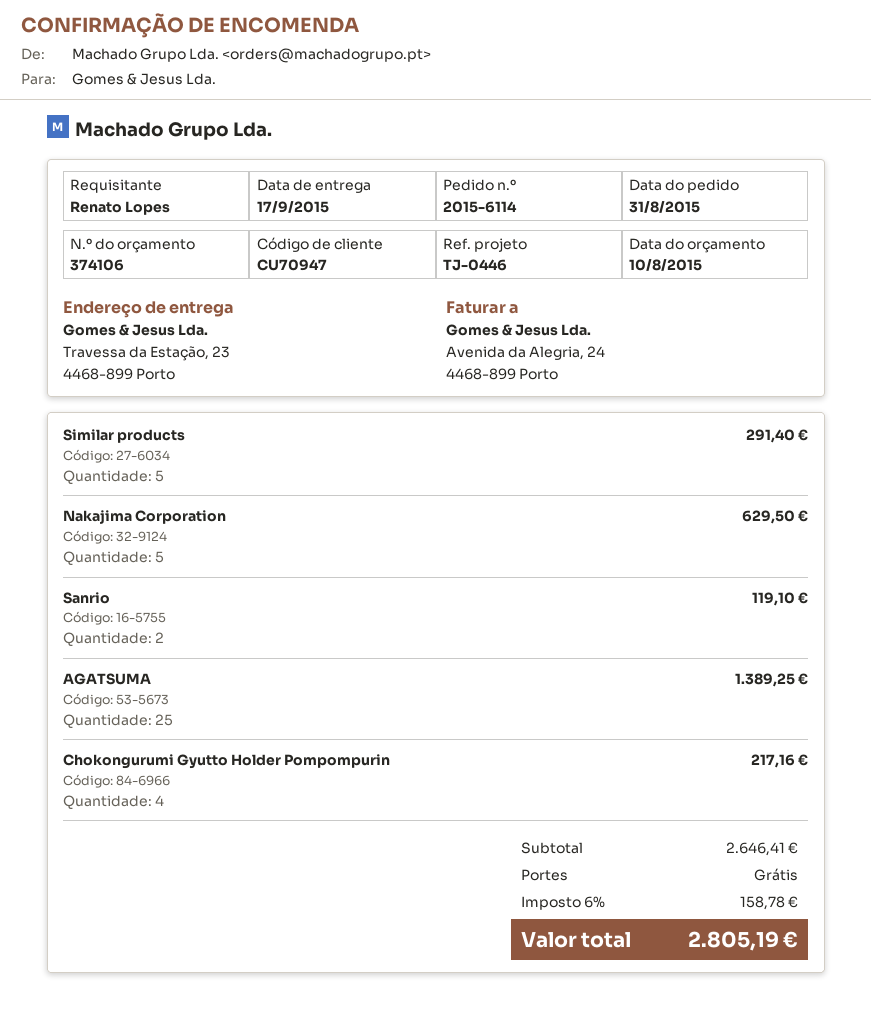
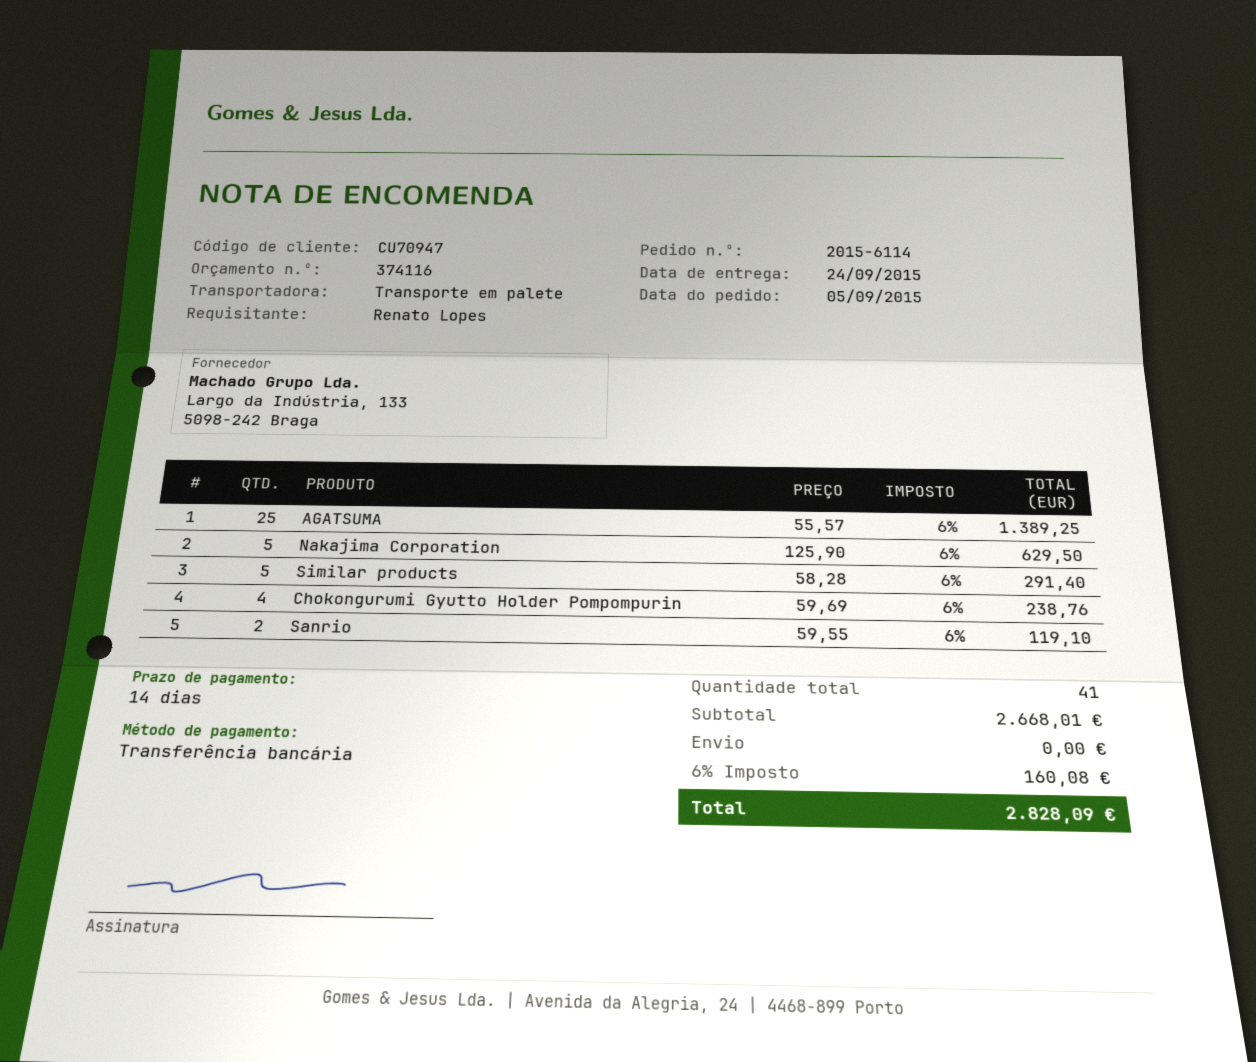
quote number: 374106 -> 374116
order date: 2015-08-31 -> 2015-09-05
delivery date: 2015-09-17 -> 2015-09-24
Chokongurumi Gyutto Holder Pompompurin: 4 for 217.16 -> 4 for 238.76
subtotal: 2646.41 -> 2668.01
tax: 6% = 158.78 -> 6% = 160.08
total: 2805.19 -> 2828.09

